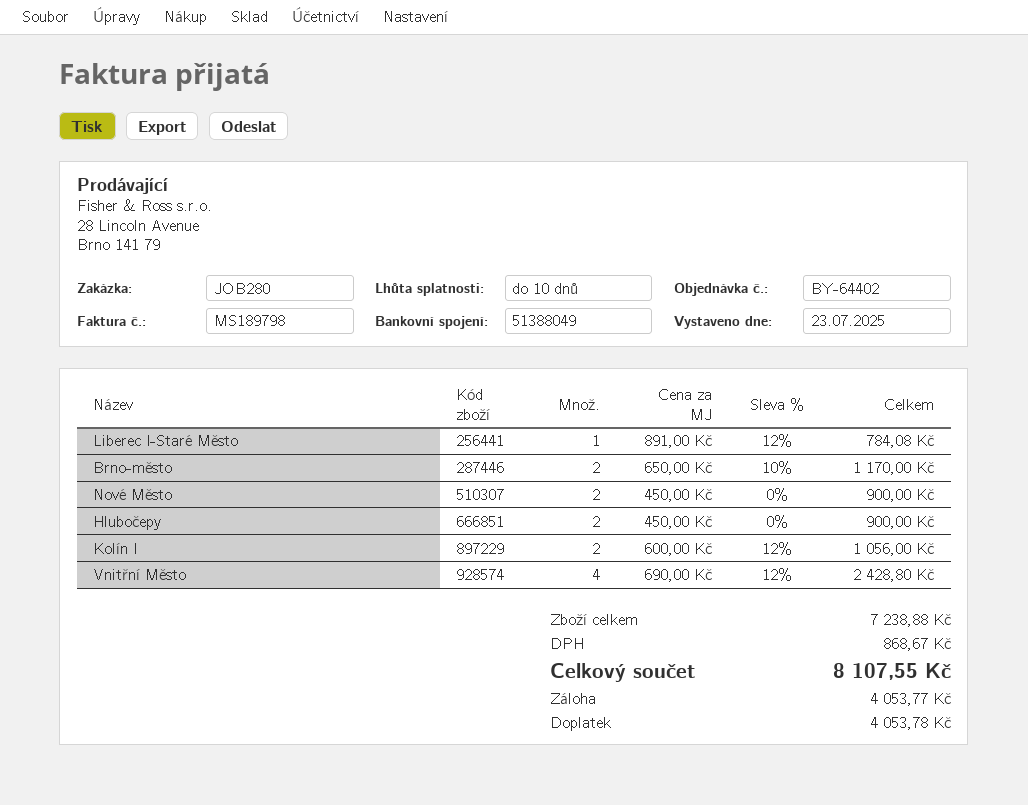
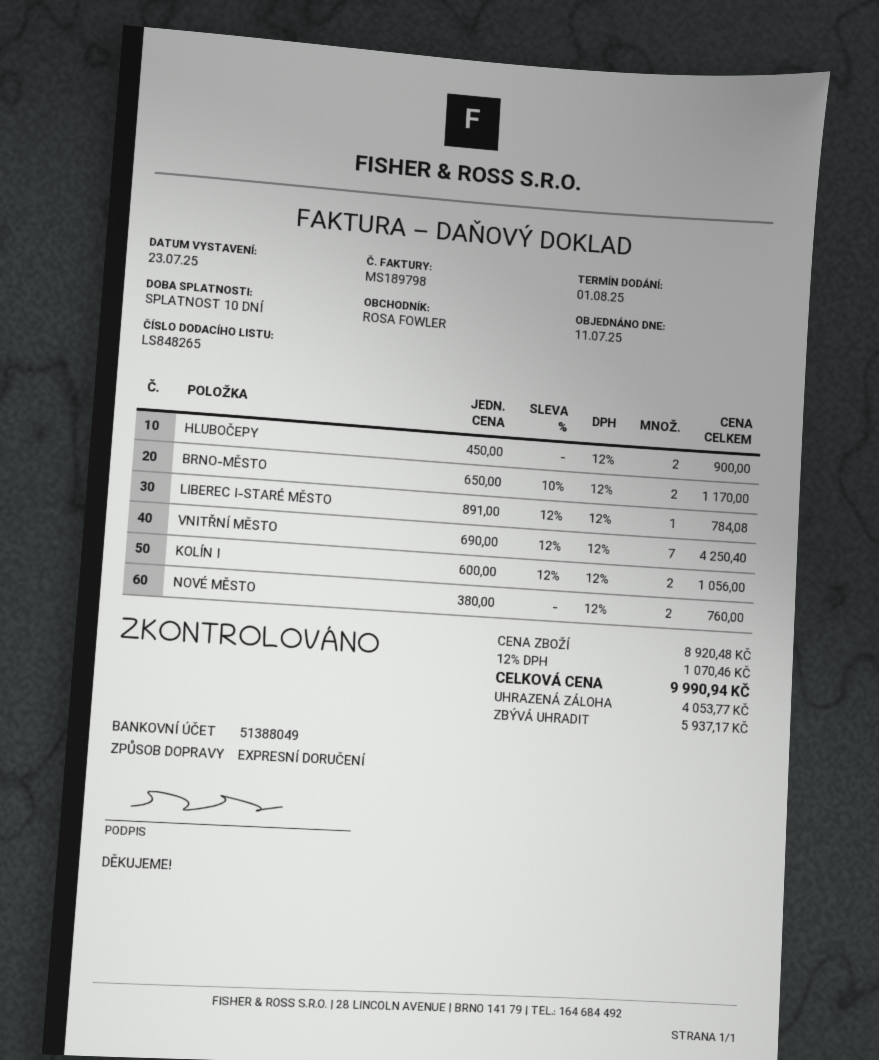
Nové Město: 2 x 450.00 = 900.00 -> 2 x 380.00 = 760.00
Vnitřní Město: 4 x 690.00 - 12% = 2428.80 -> 7 x 690.00 - 12% = 4250.40
subtotal: 7238.88 -> 8920.48
tax: 868.67 -> 1070.46
total: 8107.55 -> 9990.94
balance: 4053.78 -> 5937.17

